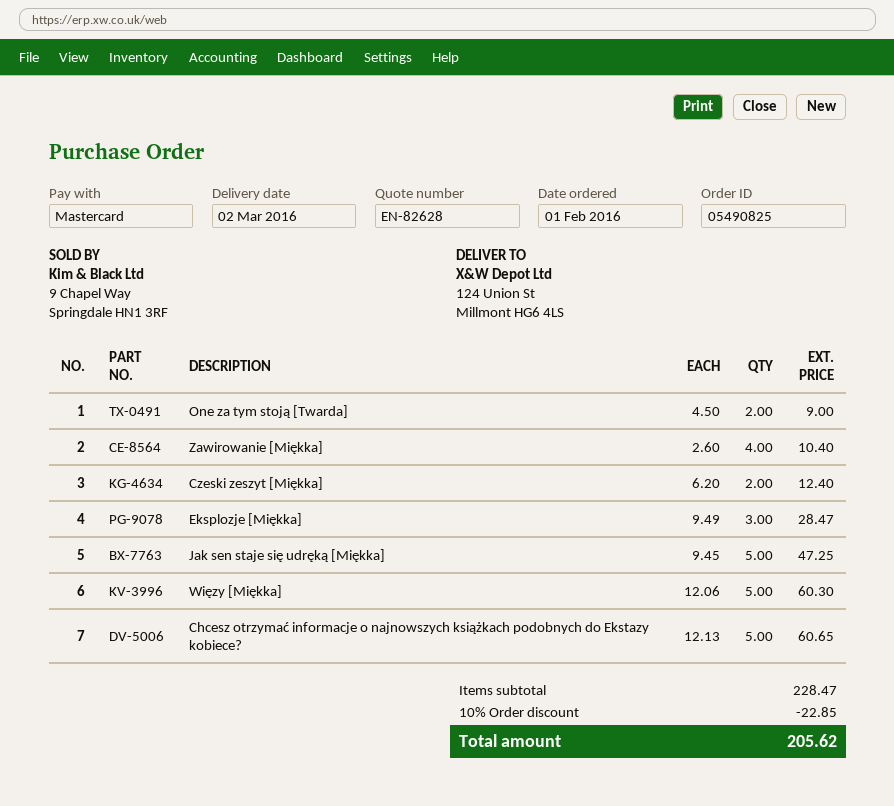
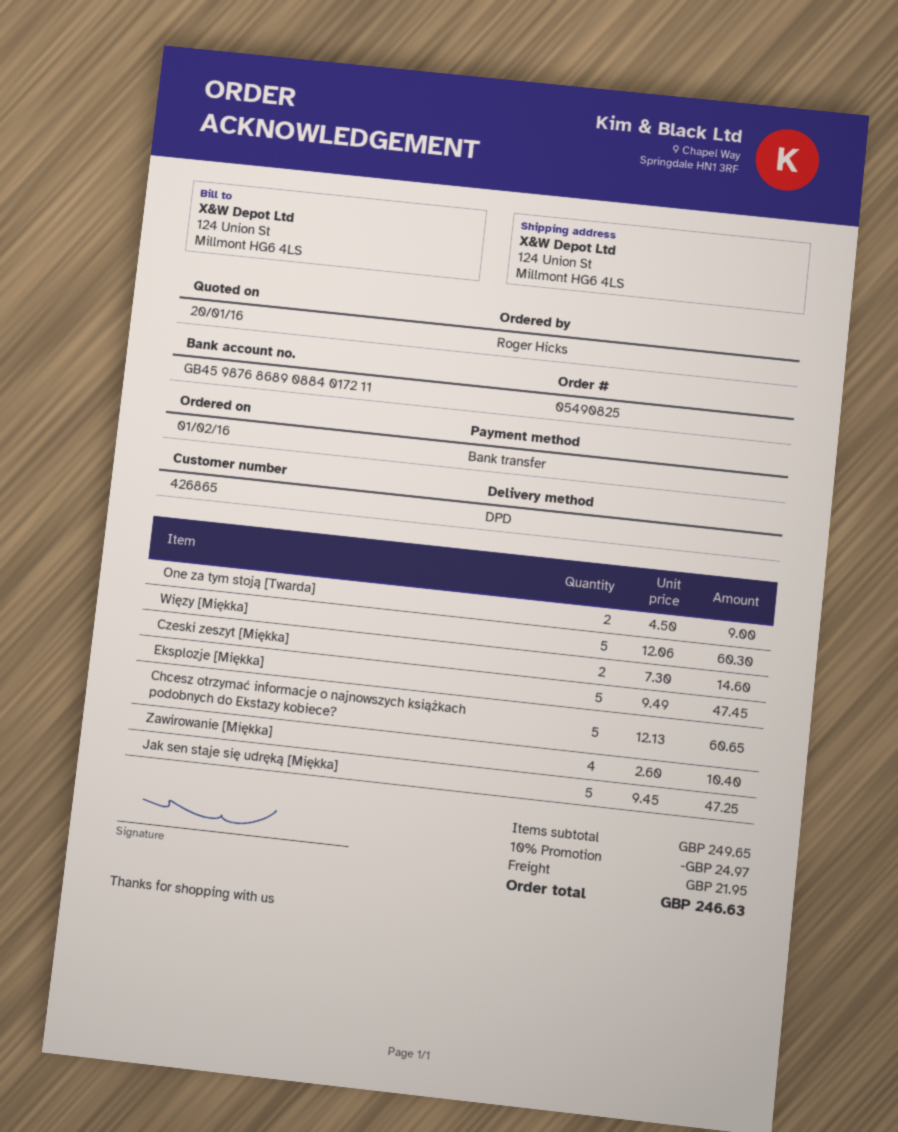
payment method: Mastercard -> bank transfer
Czeski zeszyt [Miękka]: 2 x 6.20 = 12.40 -> 2 x 7.30 = 14.60
Eksplozje [Miękka]: 3 x 9.49 = 28.47 -> 5 x 9.49 = 47.45
subtotal: 228.47 -> 249.65
discount: 10% = 22.85 -> 10% = 24.97
shipping: none -> 21.95
total: 205.62 -> 246.63

